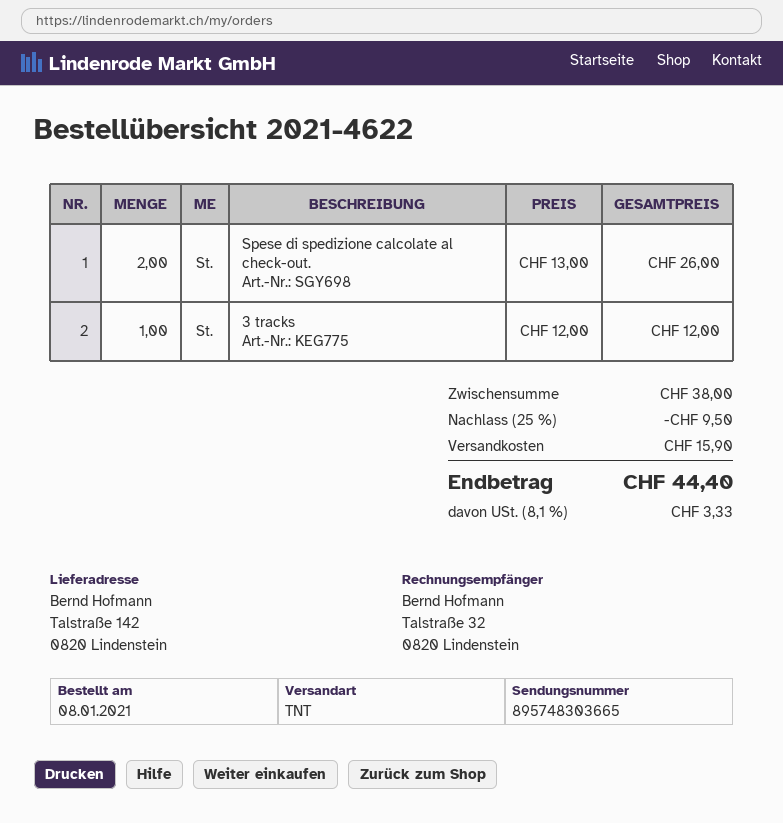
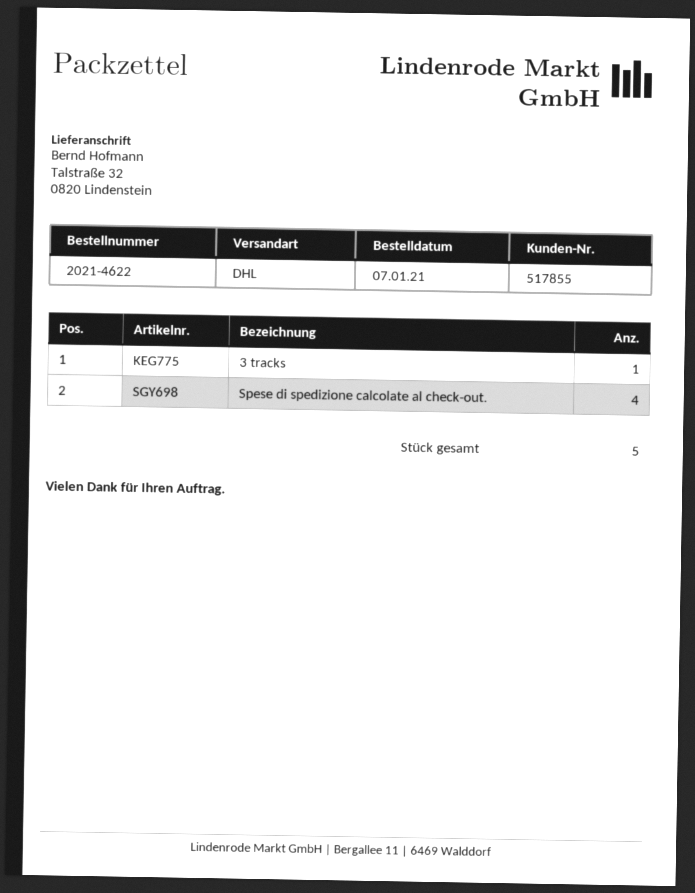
order date: 2021-01-08 -> 2021-01-07
shipping method: TNT -> DHL
ship to: Talstraße 142, 0820 Lindenstein -> Talstraße 32, 0820 Lindenstein
Spese di spedizione calcolate al check-out.: 2 -> 4

